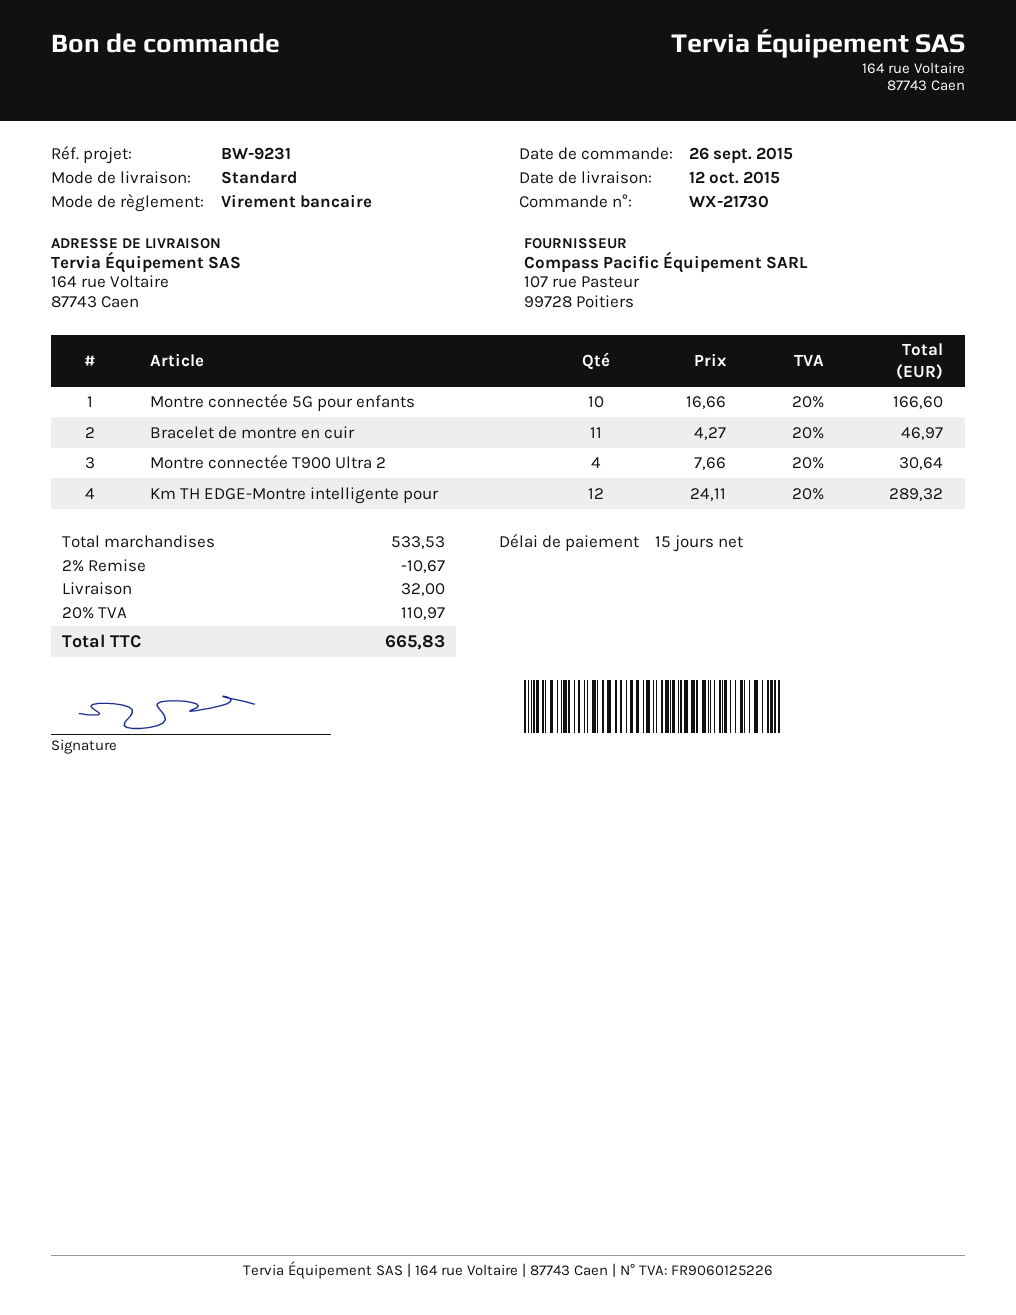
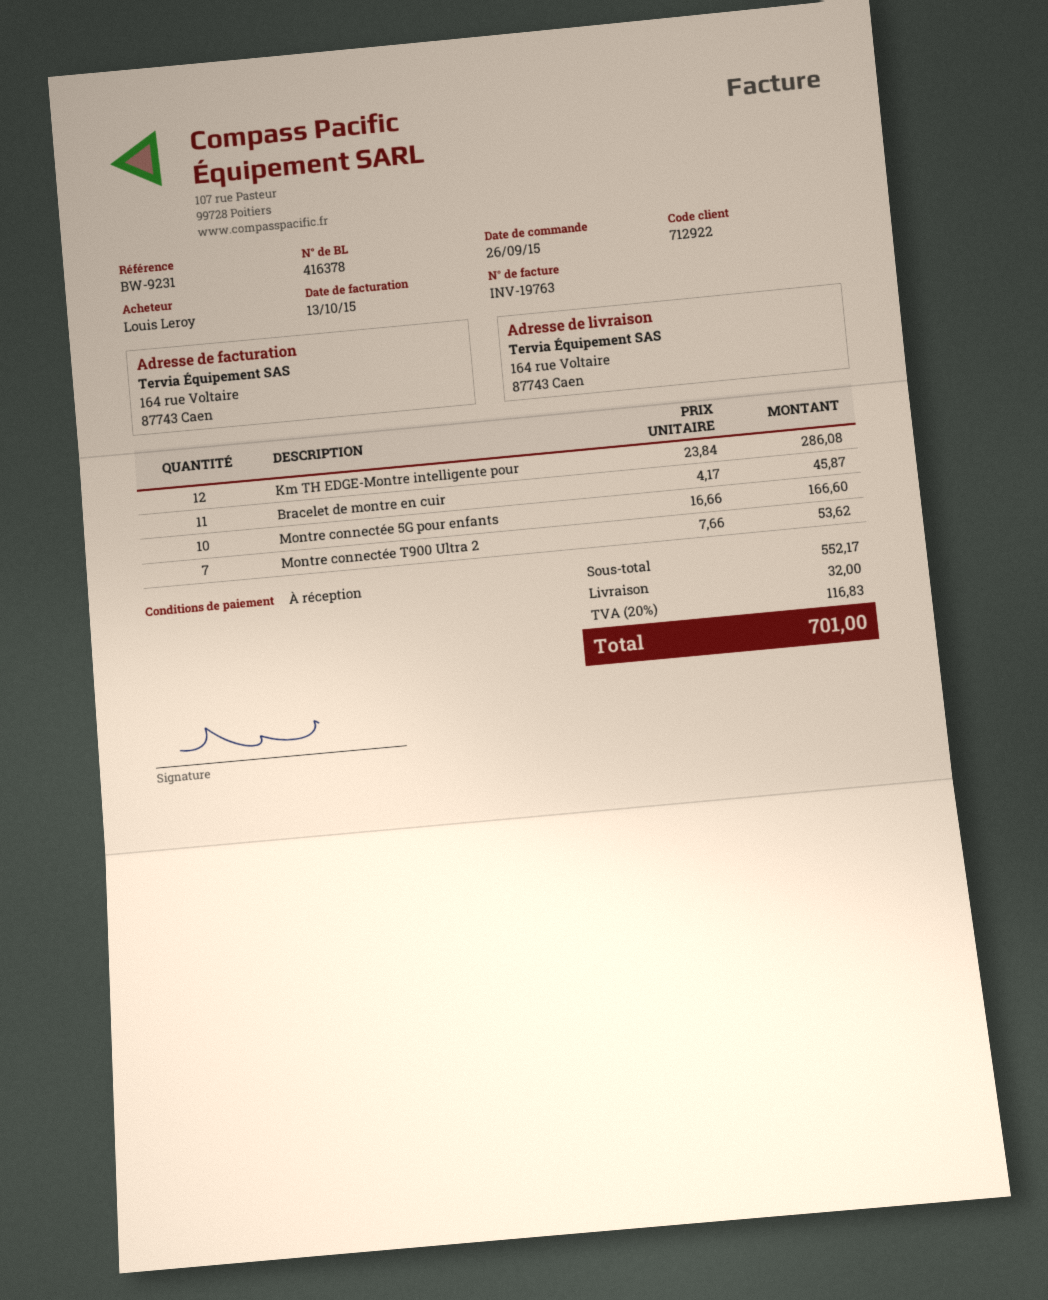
payment terms: 15 days -> on receipt
Bracelet de montre en cuir: 11 x 4.27 = 46.97 -> 11 x 4.17 = 45.87
Montre connectée T900 Ultra 2: 4 x 7.66 = 30.64 -> 7 x 7.66 = 53.62
Km TH EDGE-Montre intelligente pour: 12 x 24.11 = 289.32 -> 12 x 23.84 = 286.08
subtotal: 533.53 -> 552.17
discount: 2% = 10.67 -> none
tax: 20% = 110.97 -> 20% = 116.83
total: 665.83 -> 701.00

